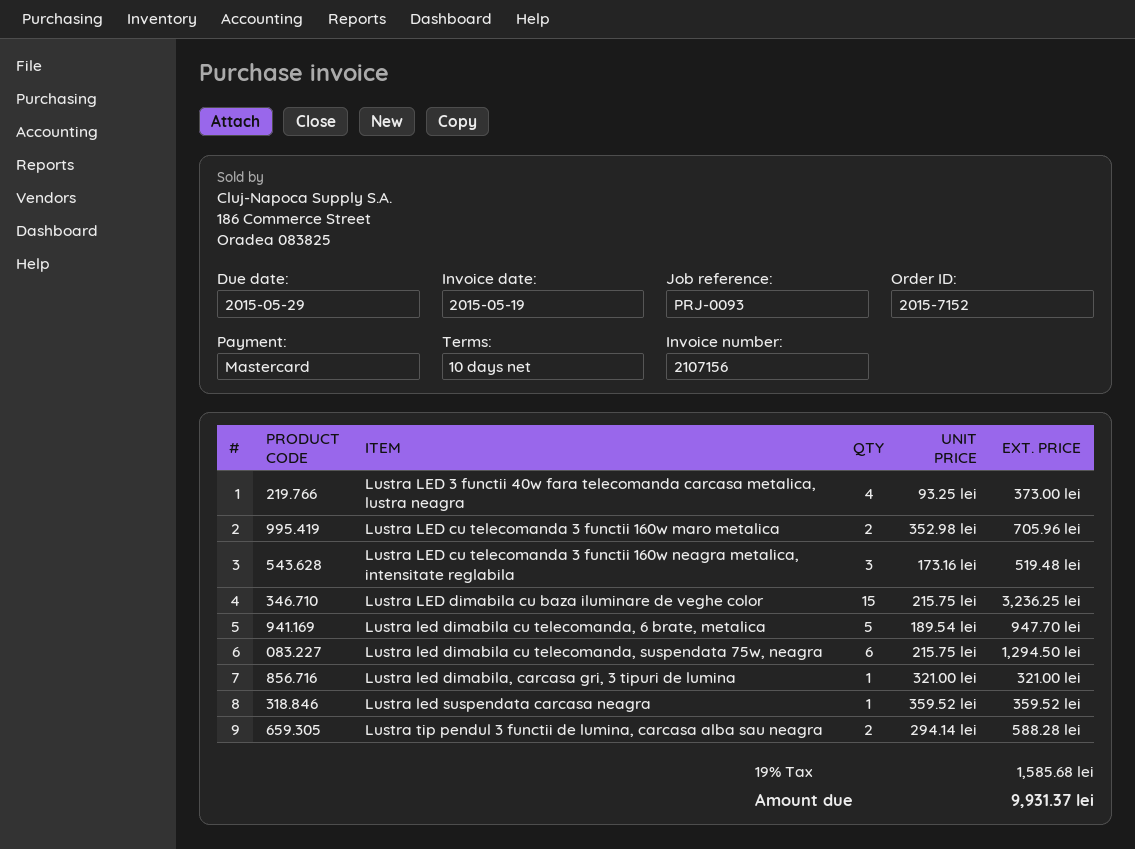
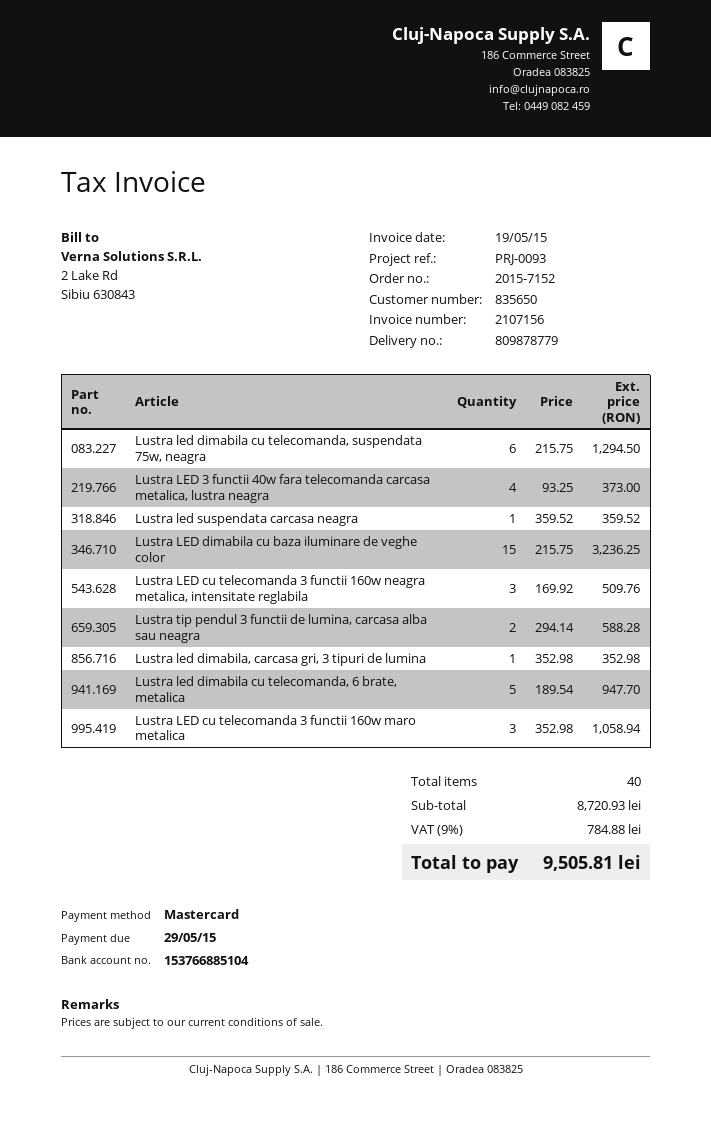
Lustra LED cu telecomanda 3 functii 160w maro metalica: 2 x 352.98 = 705.96 -> 3 x 352.98 = 1058.94
Lustra LED cu telecomanda 3 functii 160w neagra metalica, intensitate reglabila: 3 x 173.16 = 519.48 -> 3 x 169.92 = 509.76
Lustra led dimabila, carcasa gri, 3 tipuri de lumina: 1 x 321.00 = 321.00 -> 1 x 352.98 = 352.98
tax: 19% = 1585.68 -> 9% = 784.88
total: 9931.37 -> 9505.81

